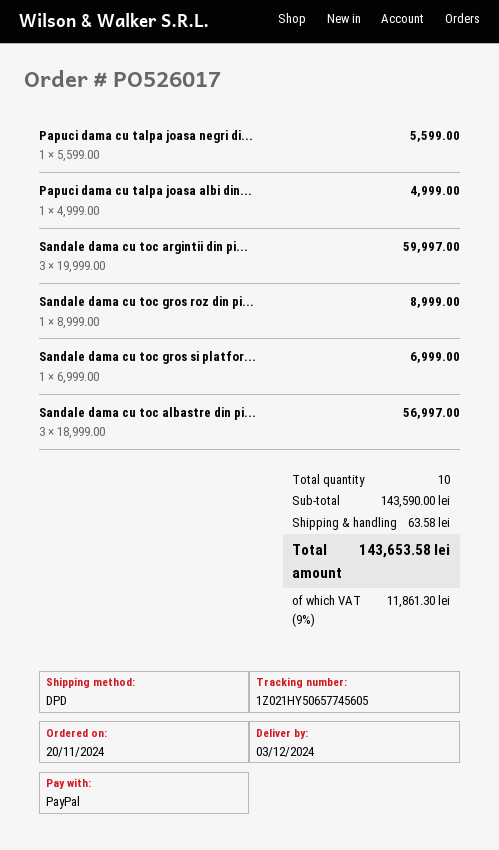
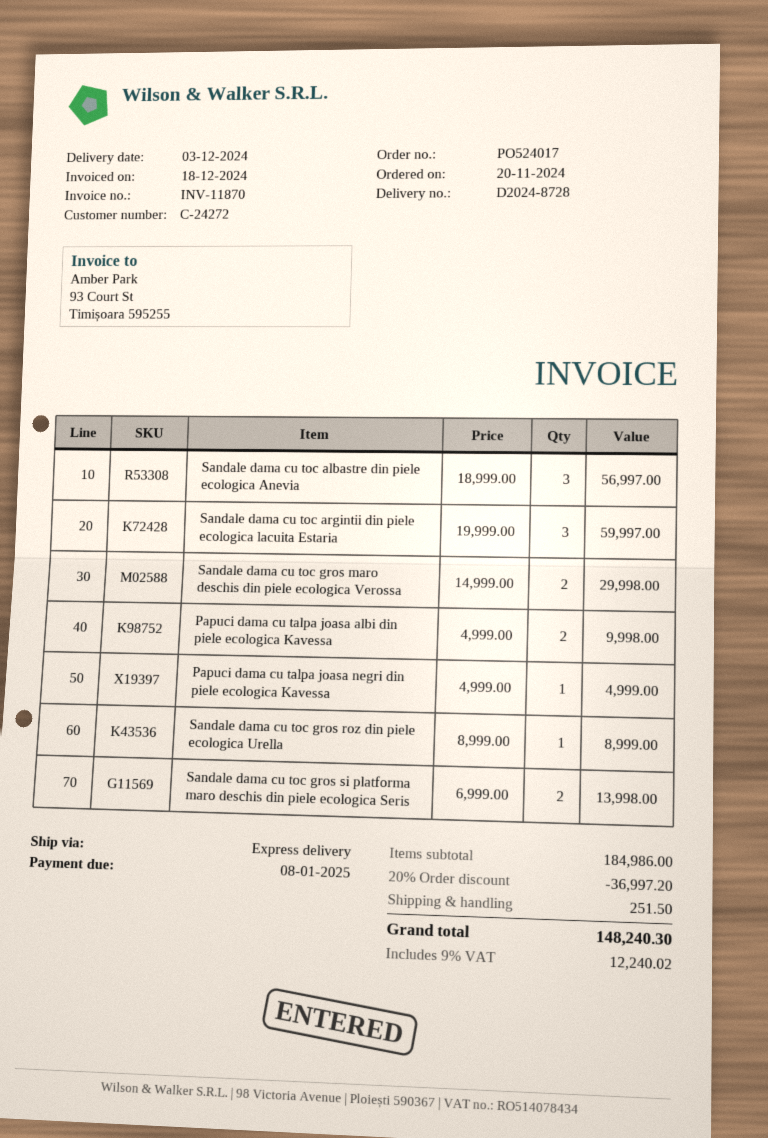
order number: PO526017 -> PO524017
shipping method: DPD -> express
Papuci dama cu talpa joasa negri di...: 1 x 5599.00 = 5599.00 -> 1 x 4999.00 = 4999.00
Papuci dama cu talpa joasa albi din...: 1 x 4999.00 = 4999.00 -> 2 x 4999.00 = 9998.00
Sandale dama cu toc gros si platfor...: 1 x 6999.00 = 6999.00 -> 2 x 6999.00 = 13998.00
Sandale dama cu toc gros maro deschis din piele ecologica Verossa: none -> 2 x 14999.00 = 29998.00
subtotal: 143590.00 -> 184986.00
discount: none -> 20% = 36997.20
shipping: 63.58 -> 251.50
tax: 9% = 11861.30 -> 9% = 12240.02
total: 143653.58 -> 148240.30

